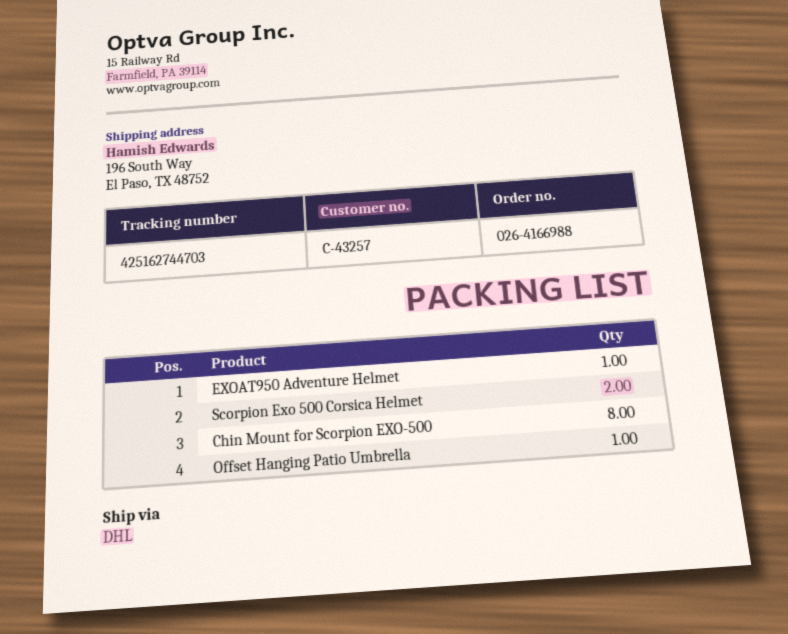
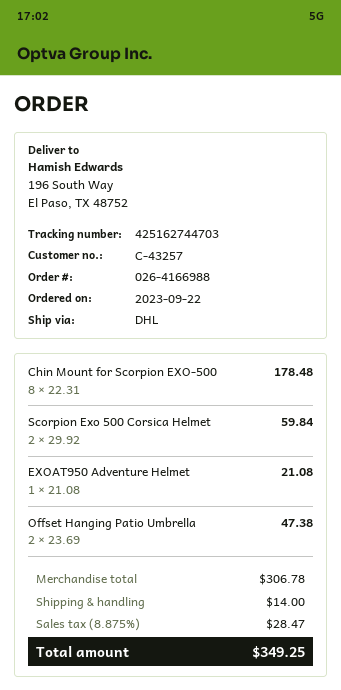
Offset Hanging Patio Umbrella: 1 -> 2

